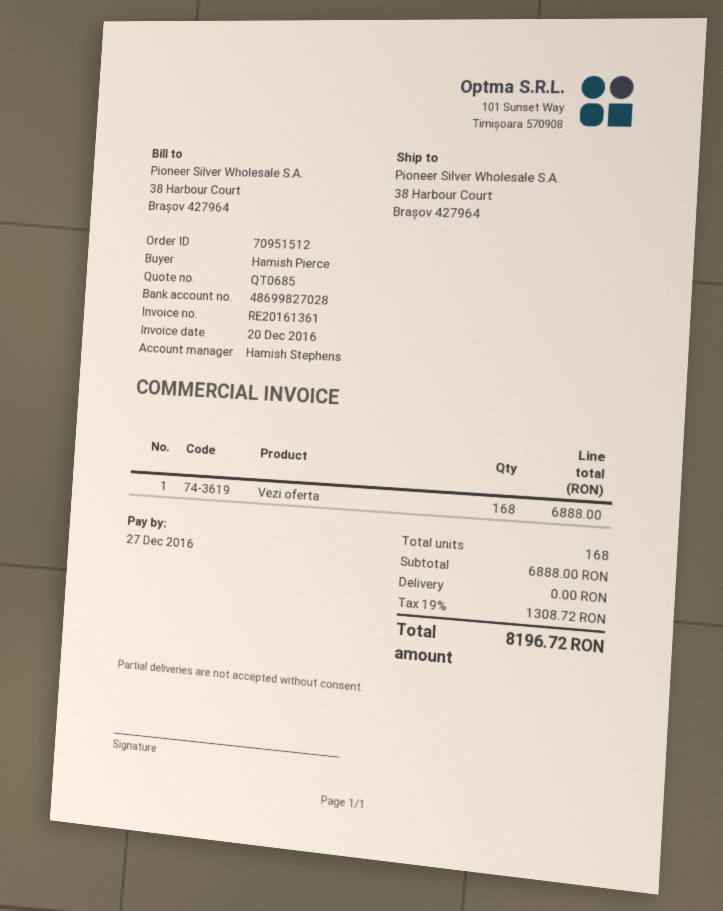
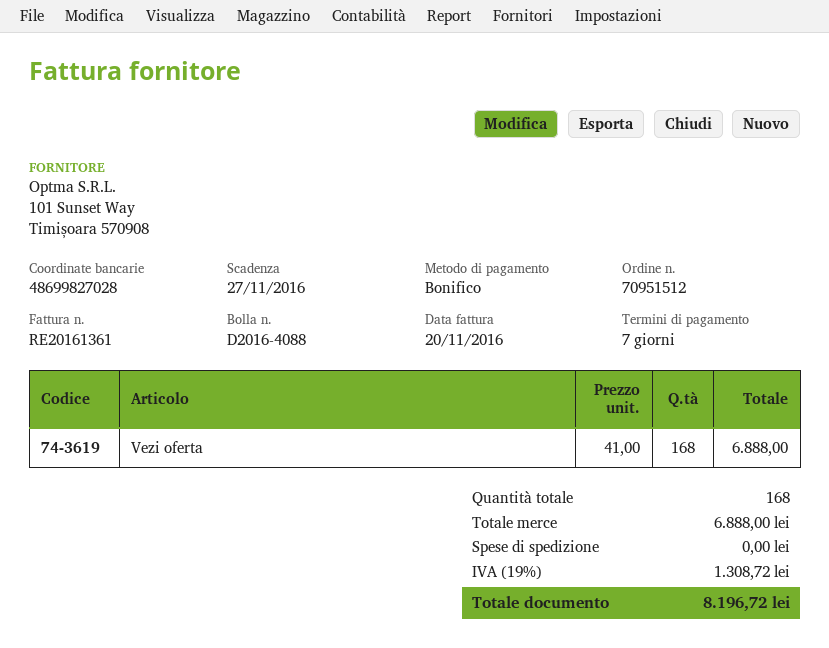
invoice date: 2016-12-20 -> 2016-11-20
due date: 2016-12-27 -> 2016-11-27

